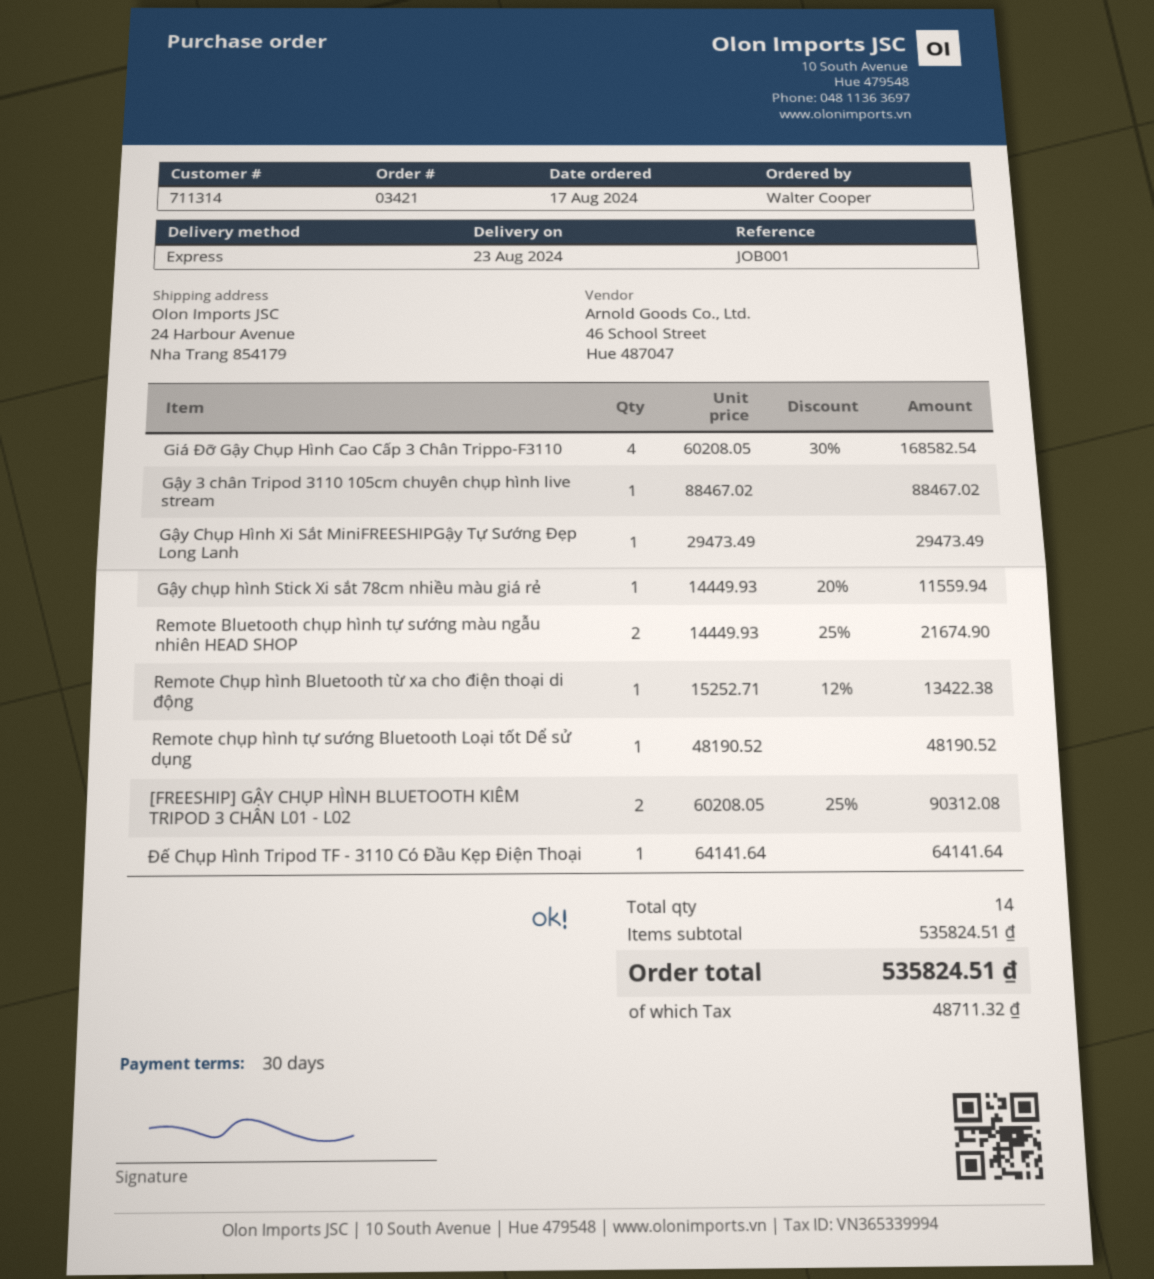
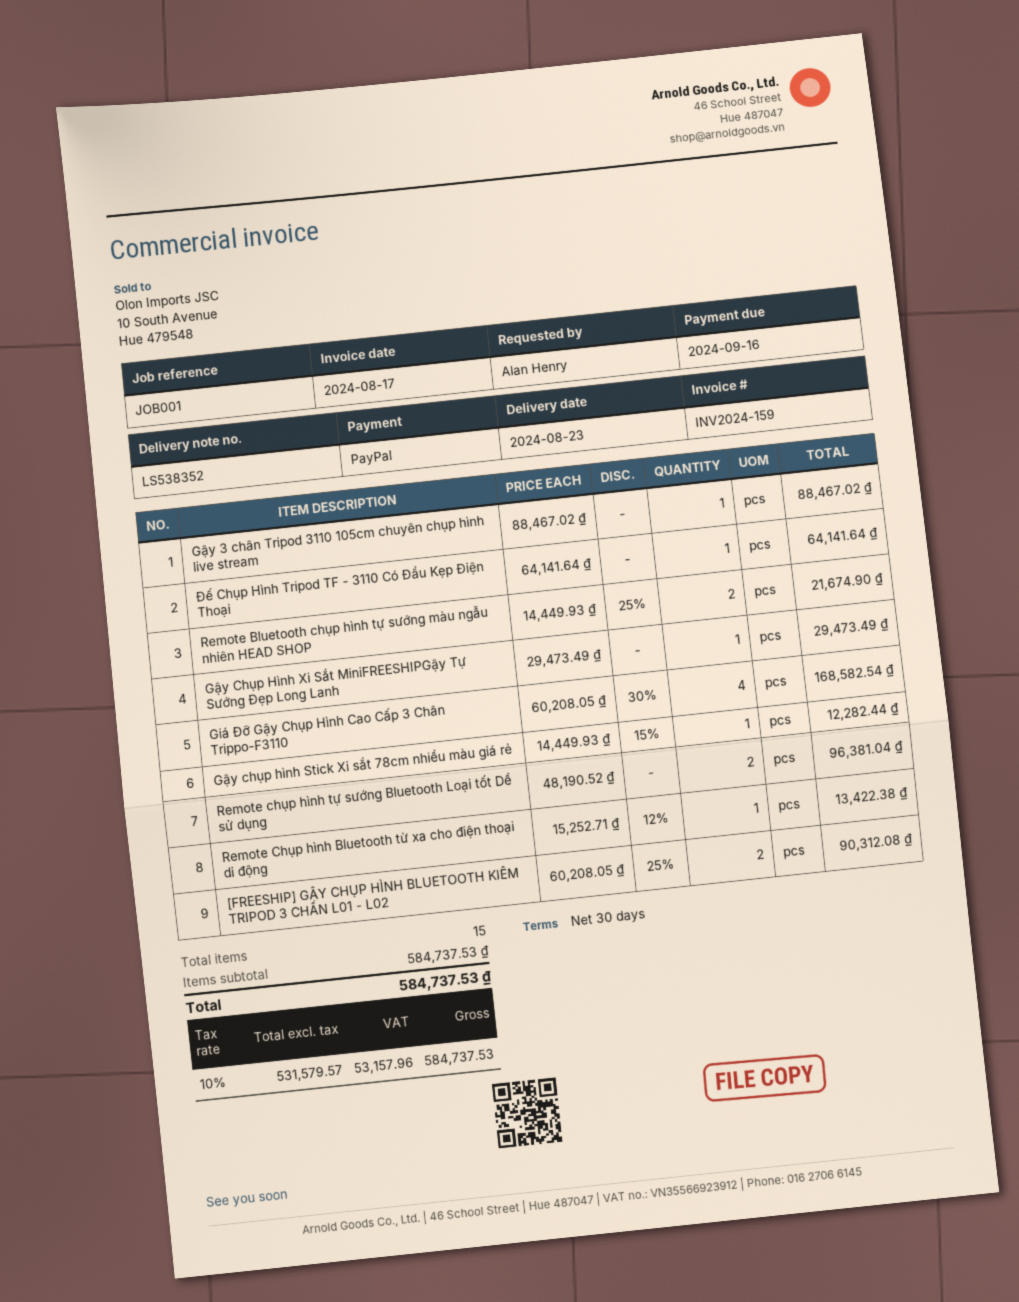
ordered by: Walter Cooper -> Alan Henry
Gậy chụp hình Stick Xi sắt 78cm nhiều màu giá rẻ: 1 x 14449.93 - 20% = 11559.94 -> 1 x 14449.93 - 15% = 12282.44
Remote chụp hình tự sướng Bluetooth Loại tốt Dể sử dụng: 1 x 48190.52 = 48190.52 -> 2 x 48190.52 = 96381.04
total quantity: 14 -> 15
subtotal: 535824.51 -> 584737.53
tax: 48711.32 -> 53157.96
total: 535824.51 -> 584737.53

